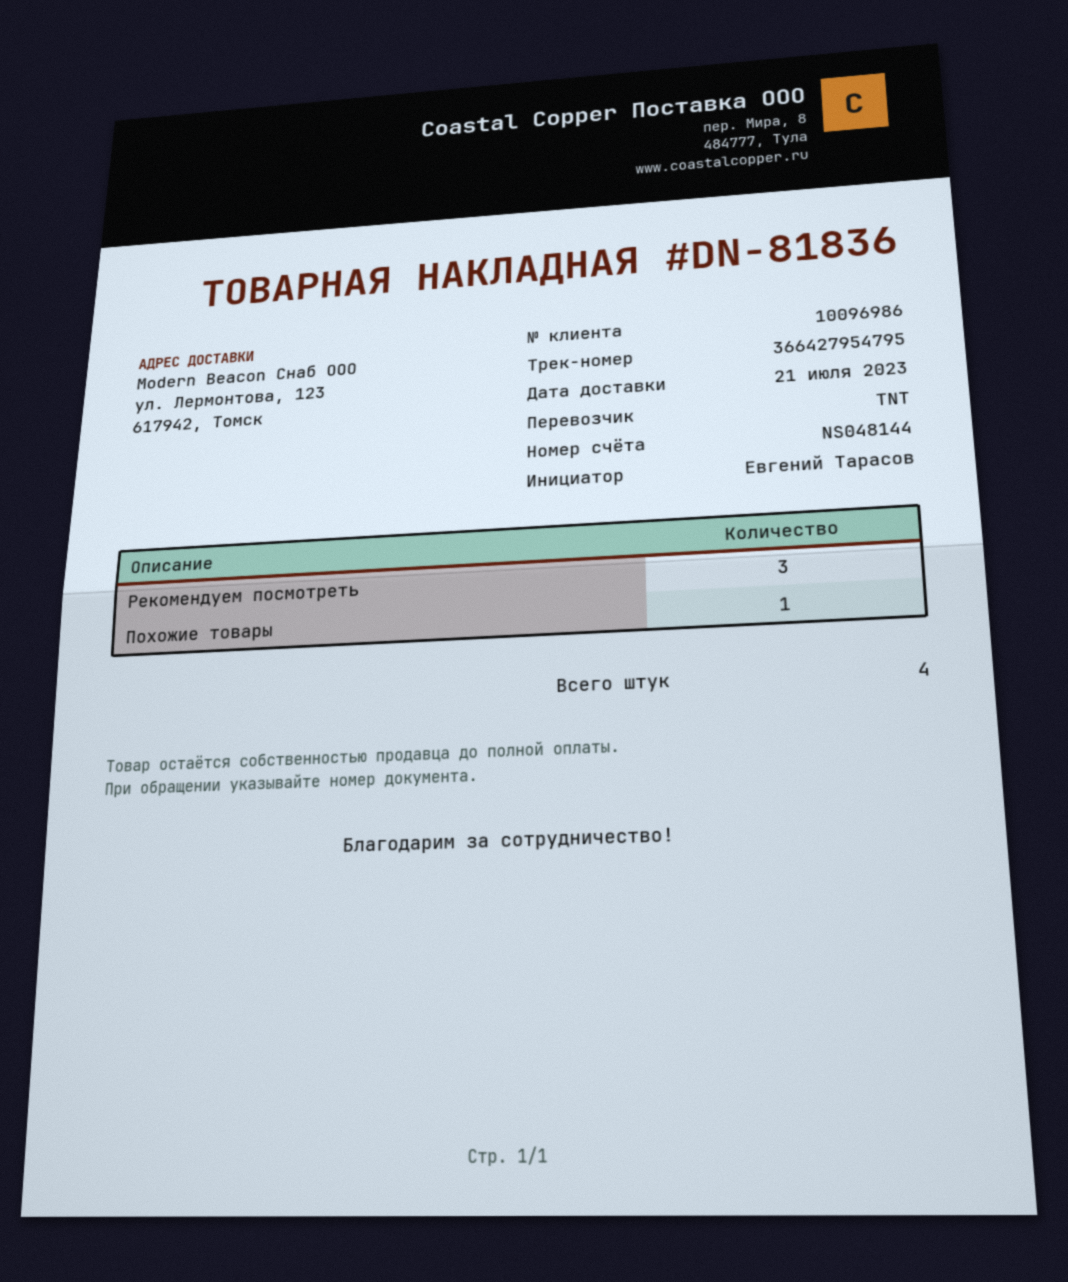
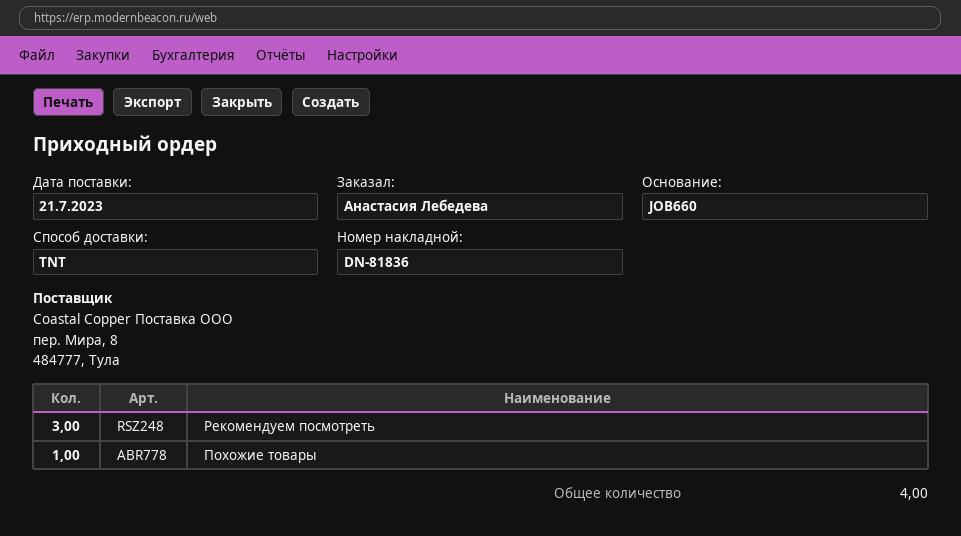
ordered by: Евгений Тарасов -> Анастасия Лебедева

